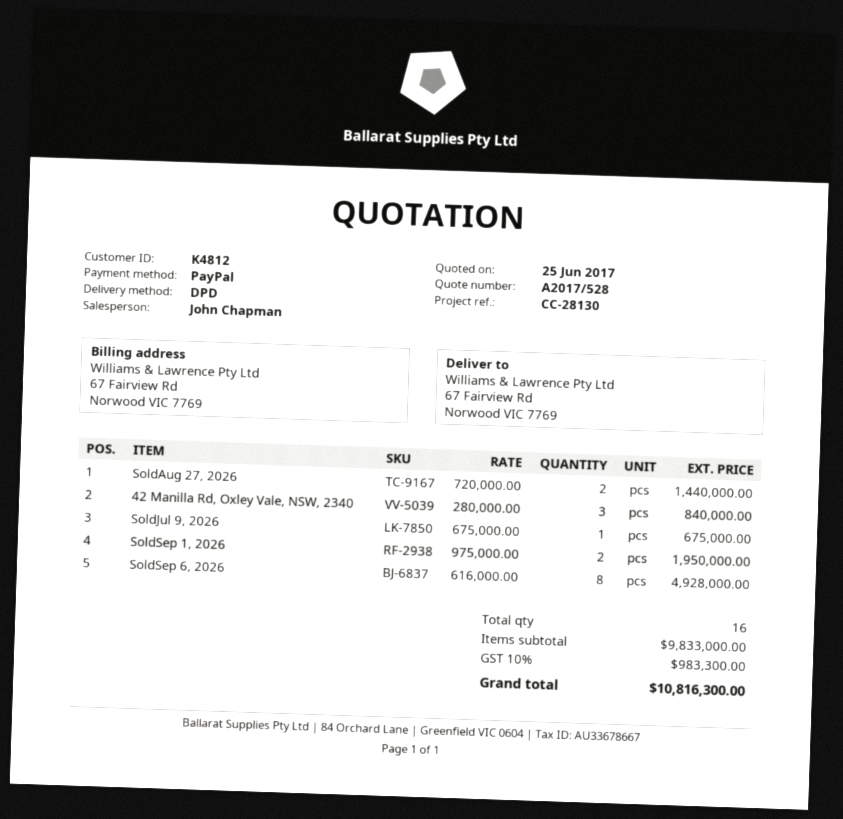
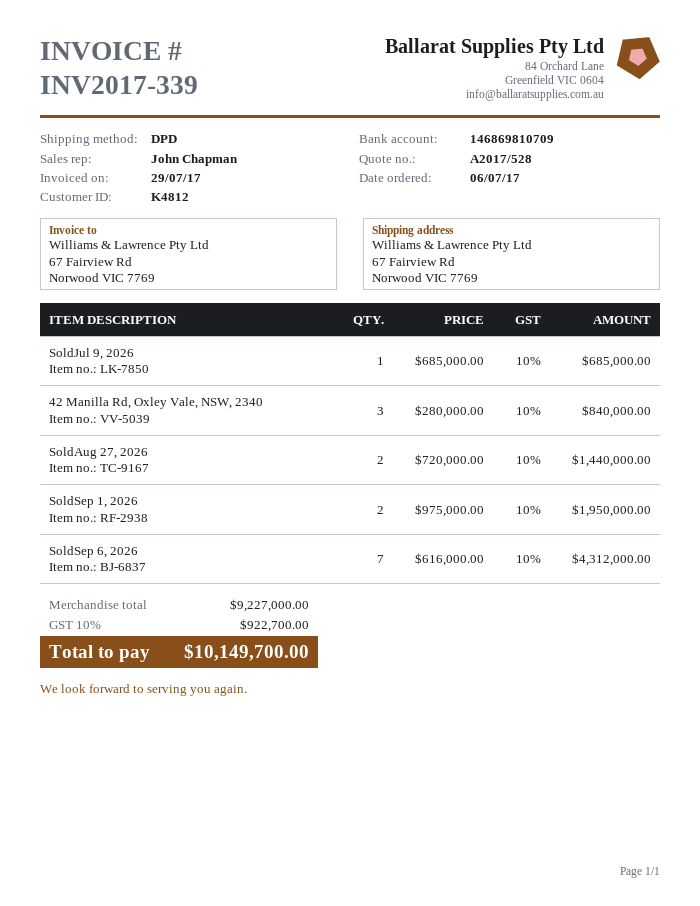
SoldJul 9, 2026: 1 x 675000.00 = 675000.00 -> 1 x 685000.00 = 685000.00
SoldSep 6, 2026: 8 x 616000.00 = 4928000.00 -> 7 x 616000.00 = 4312000.00
subtotal: 9833000.00 -> 9227000.00
tax: 10% = 983300.00 -> 10% = 922700.00
total: 10816300.00 -> 10149700.00

